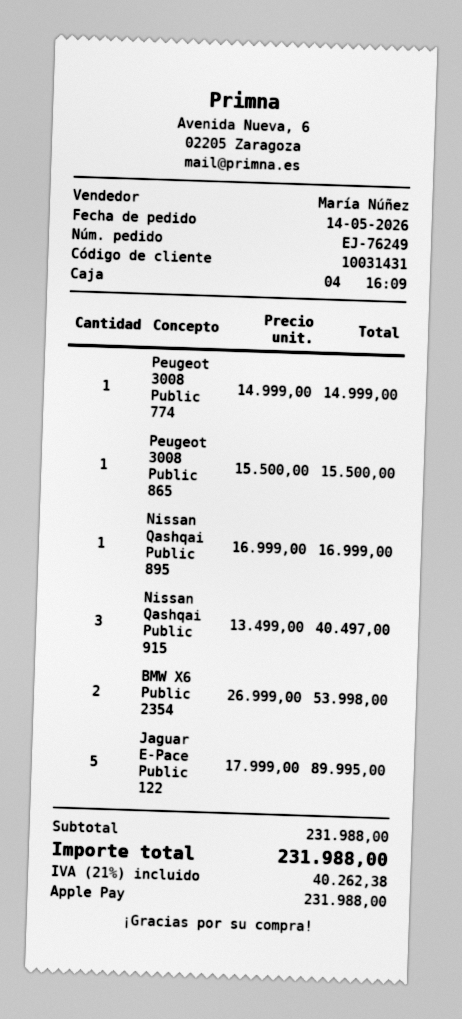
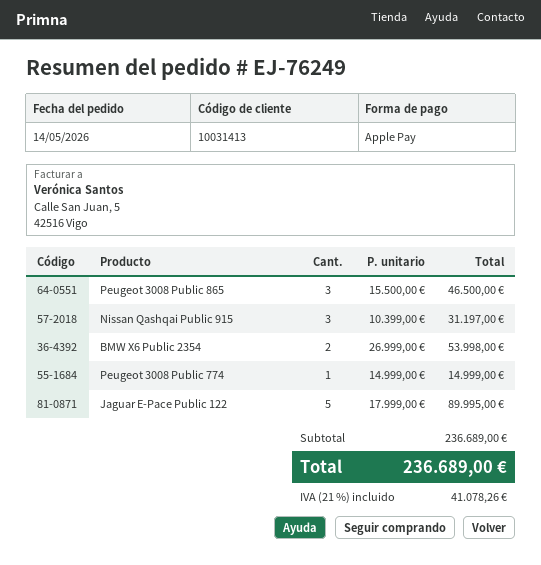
customer number: 10031431 -> 10031413
Peugeot 3008 Public 865: 1 x 15500.00 = 15500.00 -> 3 x 15500.00 = 46500.00
Nissan Qashqai Public 895: 1 x 16999.00 = 16999.00 -> none
Nissan Qashqai Public 915: 3 x 13499.00 = 40497.00 -> 3 x 10399.00 = 31197.00
subtotal: 231988.00 -> 236689.00
tax: 21% = 40262.38 -> 21% = 41078.26
total: 231988.00 -> 236689.00

